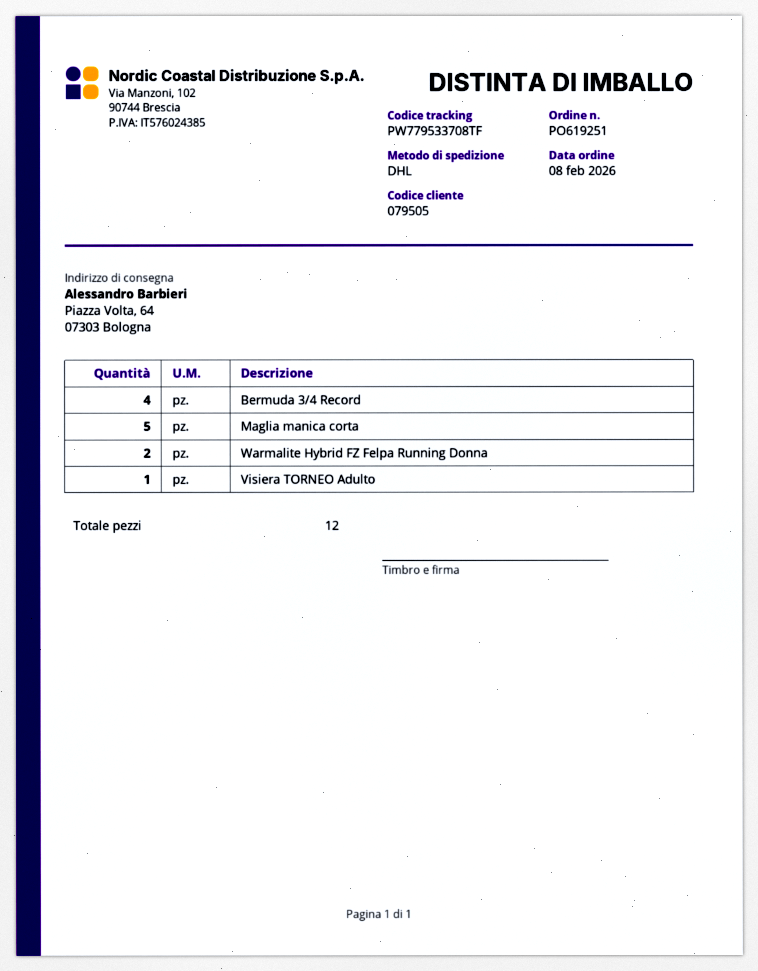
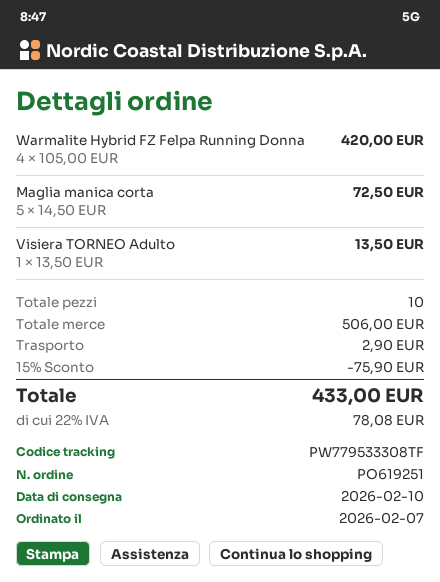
order date: 2026-02-08 -> 2026-02-07
tracking number: PW779533708TF -> PW779533308TF
Bermuda 3/4 Record: 4 -> none
Warmalite Hybrid FZ Felpa Running Donna: 2 -> 4
total quantity: 12 -> 10

